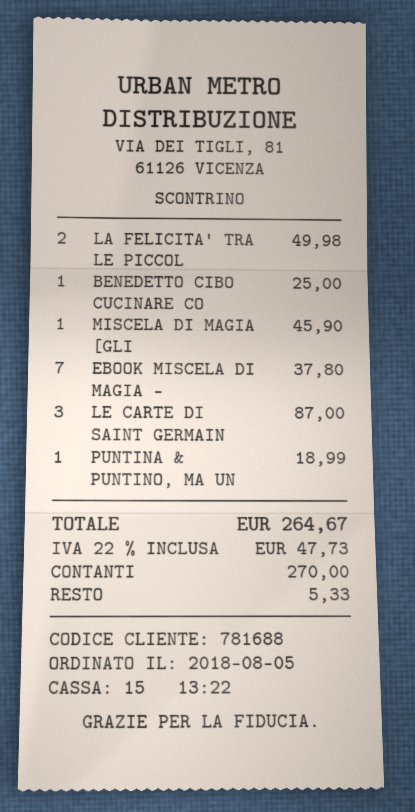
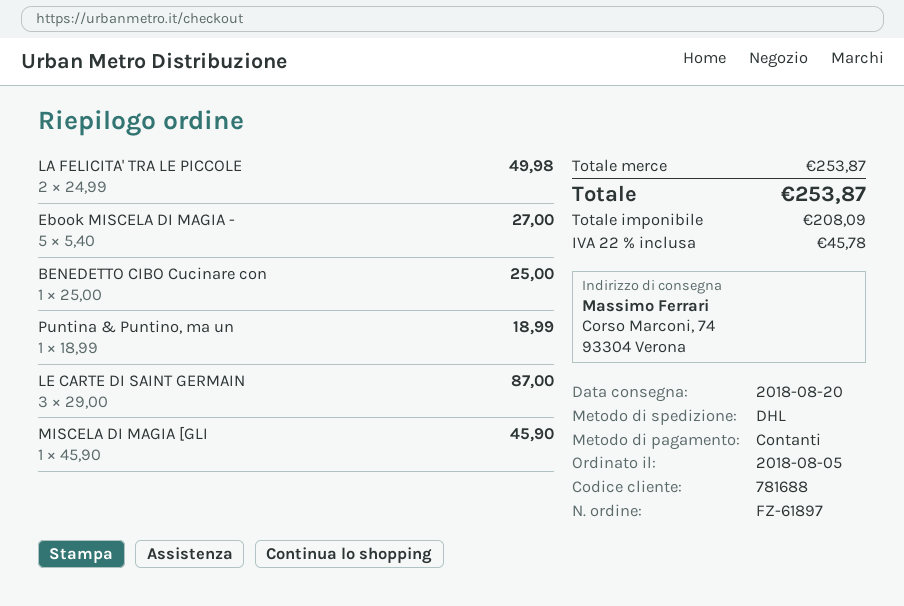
EBOOK MISCELA DI MAGIA -: 7 for 37.80 -> 5 for 27.00
tax: 22% = 47.73 -> 22% = 45.78
total: 264.67 -> 253.87

